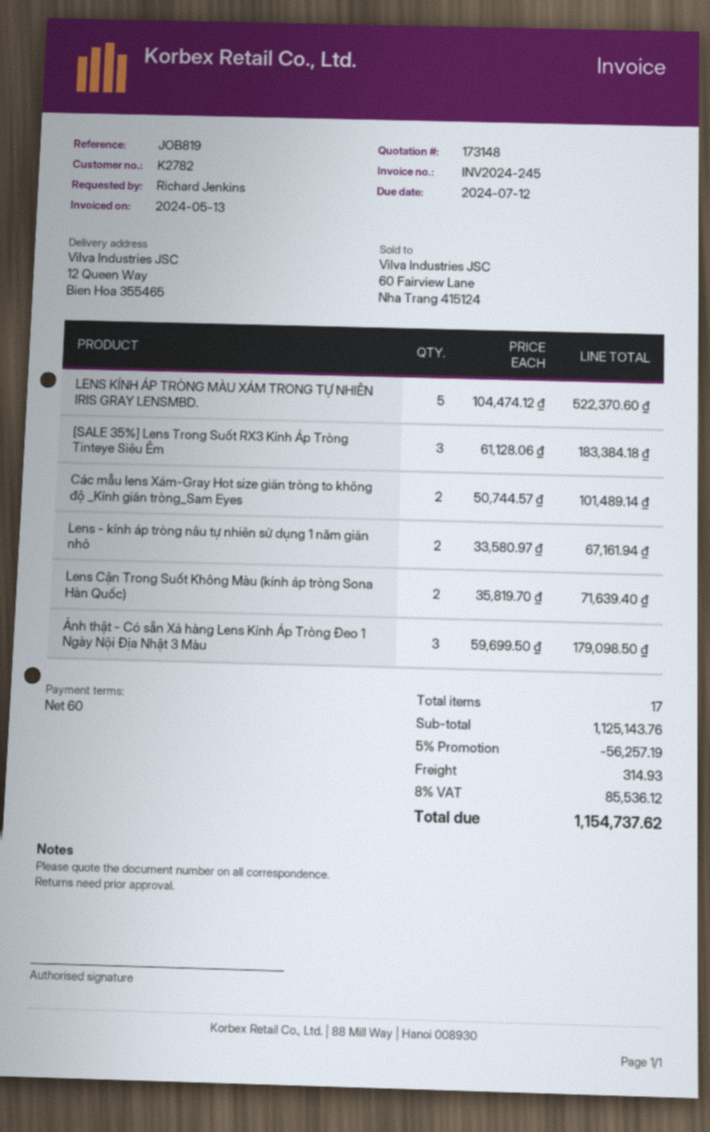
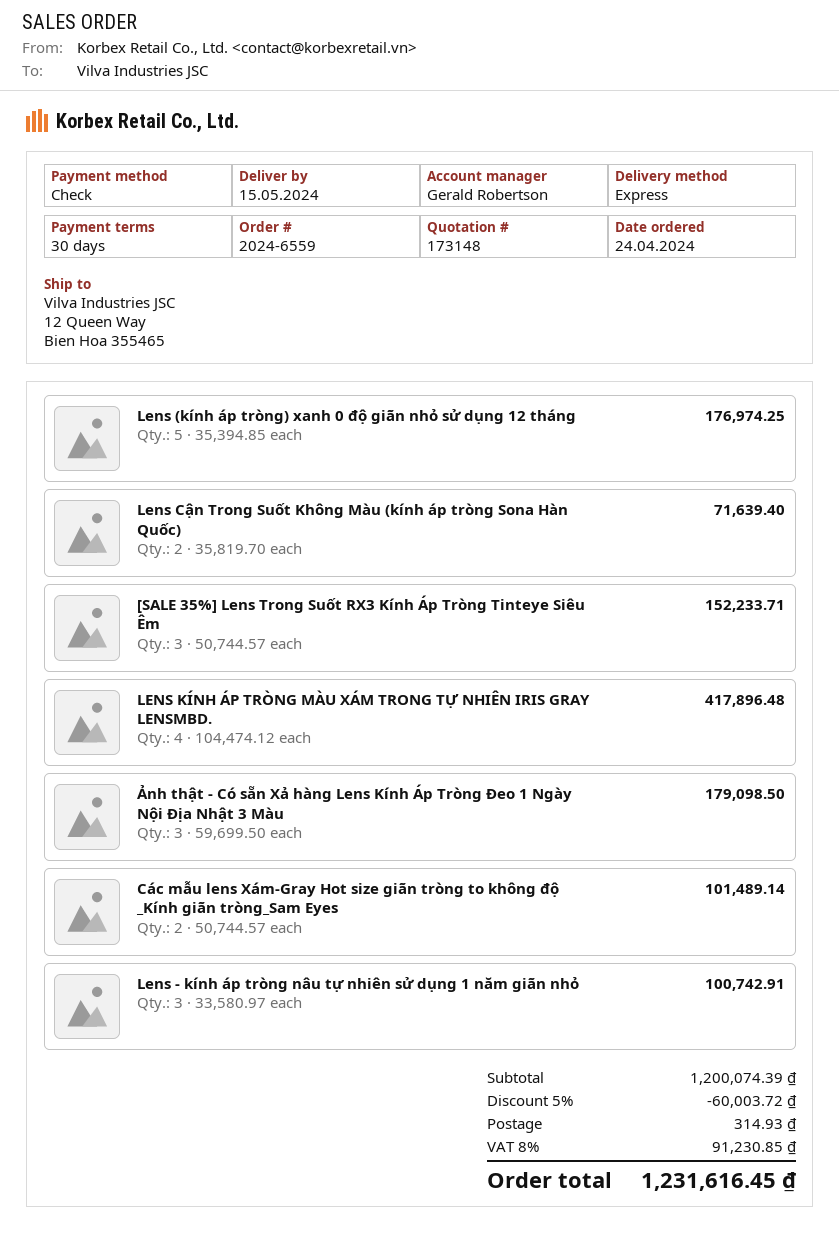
payment terms: 60 days -> 30 days
LENS KÍNH ÁP TRÒNG MÀU XÁM TRONG TỰ NHIÊN IRIS GRAY LENSMBD.: 5 x 104474.12 = 522370.60 -> 4 x 104474.12 = 417896.48
[SALE 35%] Lens Trong Suốt RX3 Kính Áp Tròng Tinteye Siêu Êm: 3 x 61128.06 = 183384.18 -> 3 x 50744.57 = 152233.71
Lens - kính áp tròng nâu tự nhiên sử dụng 1 năm giãn nhỏ: 2 x 33580.97 = 67161.94 -> 3 x 33580.97 = 100742.91
Lens (kính áp tròng) xanh 0 độ giãn nhỏ sử dụng 12 tháng: none -> 5 x 35394.85 = 176974.25
subtotal: 1125143.76 -> 1200074.39
discount: 5% = 56257.19 -> 5% = 60003.72
tax: 8% = 85536.12 -> 8% = 91230.85
total: 1154737.62 -> 1231616.45

